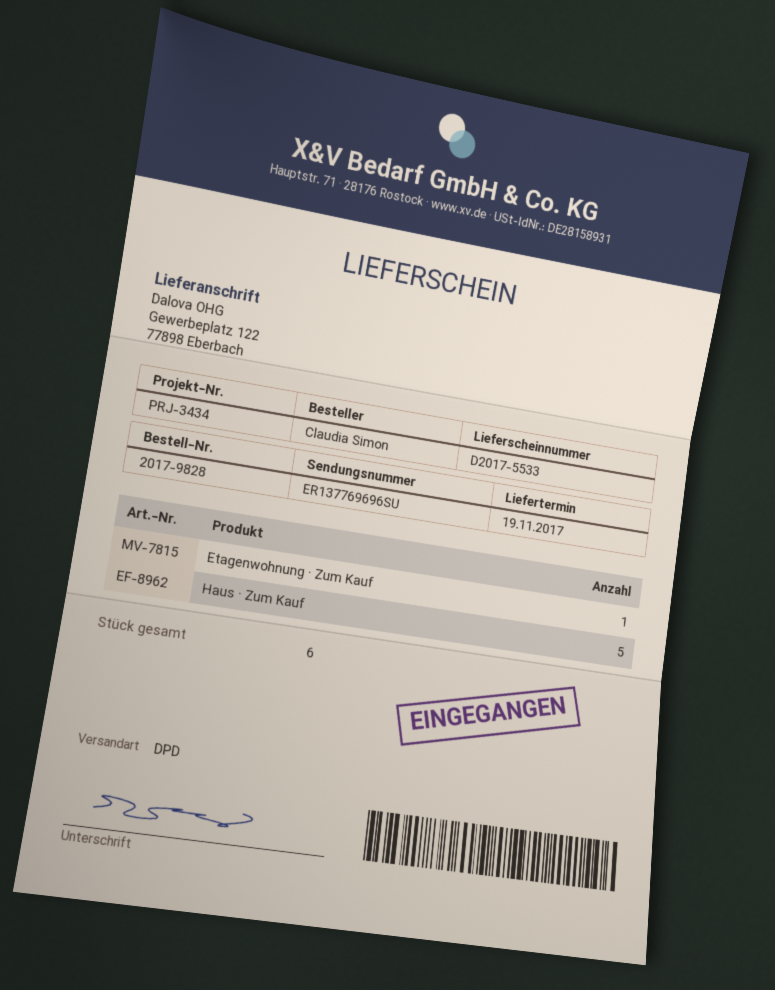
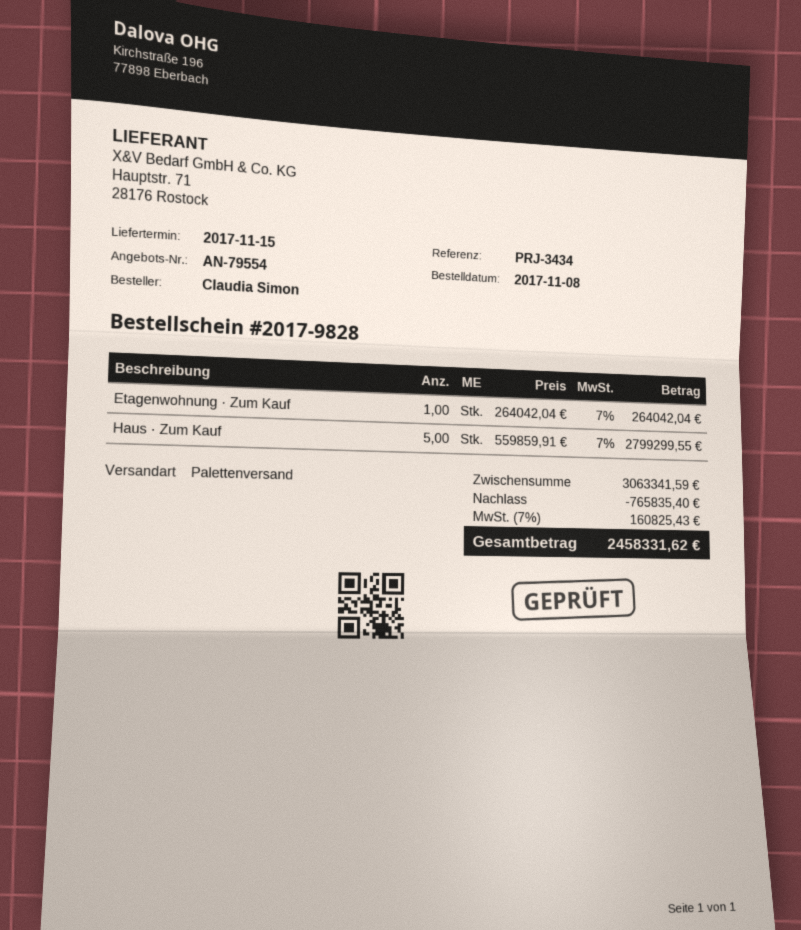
delivery date: 2017-11-19 -> 2017-11-15
shipping method: DPD -> pallet freight

